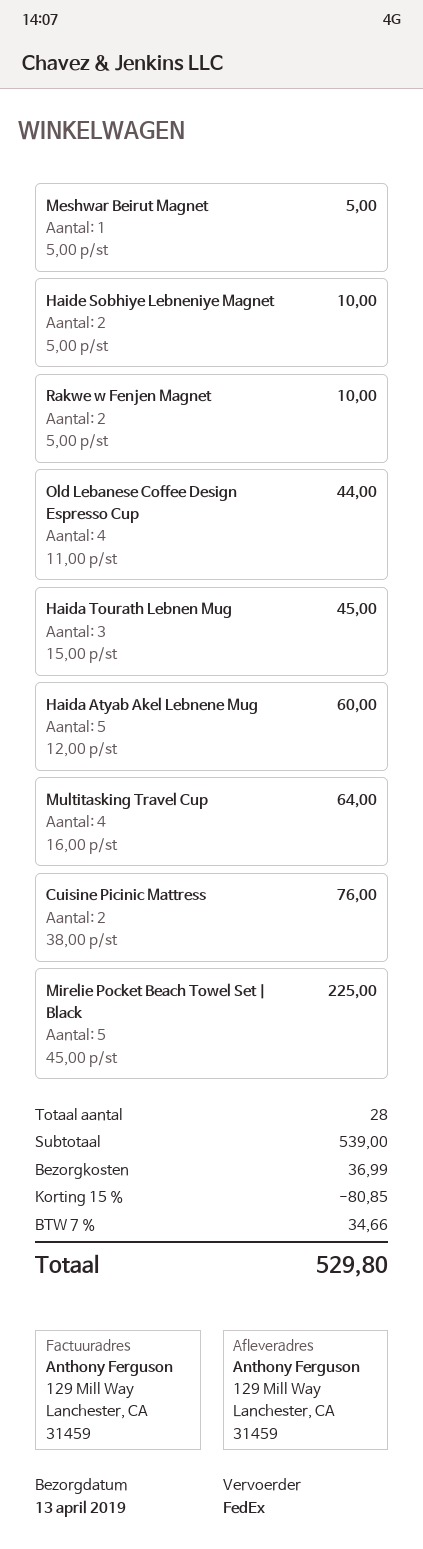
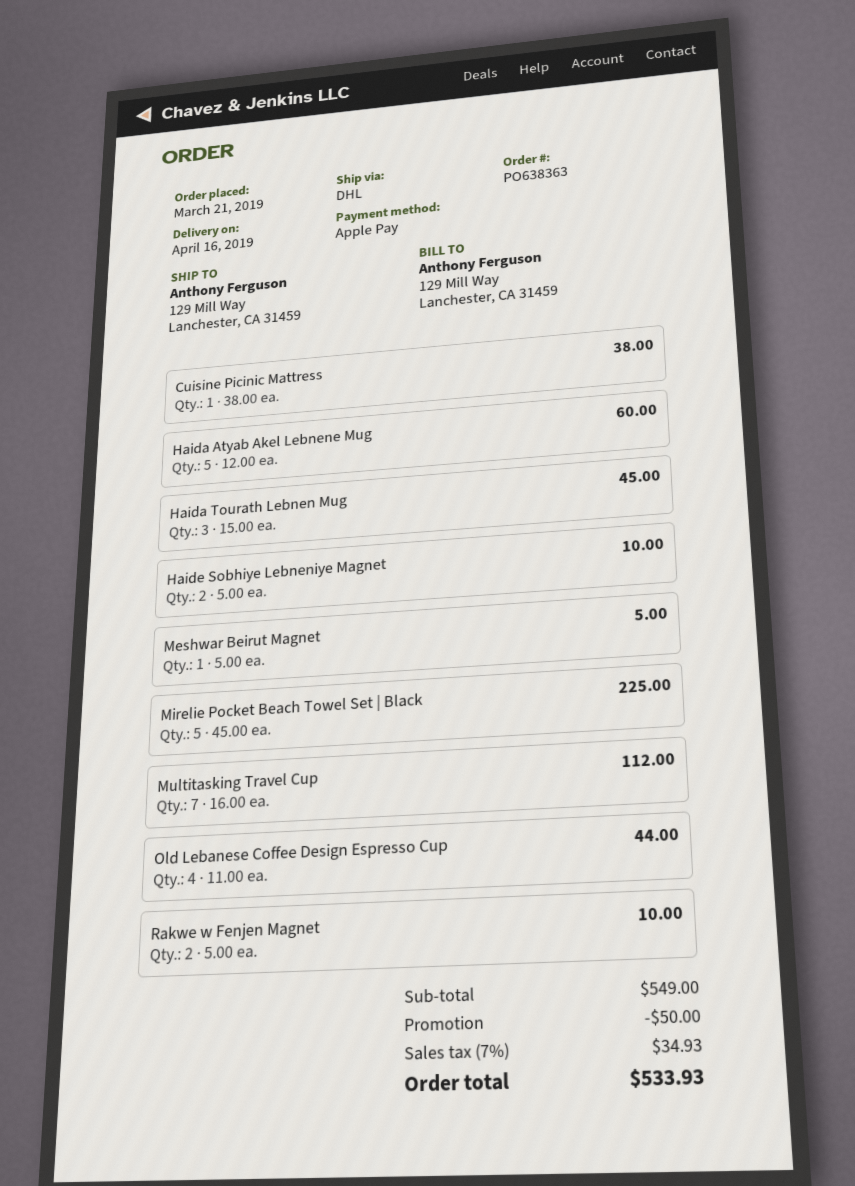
delivery date: 2019-04-13 -> 2019-04-16
shipping method: FedEx -> DHL
Multitasking Travel Cup: 4 x 16.00 = 64.00 -> 7 x 16.00 = 112.00
Cuisine Picinic Mattress: 2 x 38.00 = 76.00 -> 1 x 38.00 = 38.00
subtotal: 539.00 -> 549.00
discount: 80.85 -> 50.00
shipping: 36.99 -> none
tax: 7% = 34.66 -> 7% = 34.93
total: 529.80 -> 533.93

